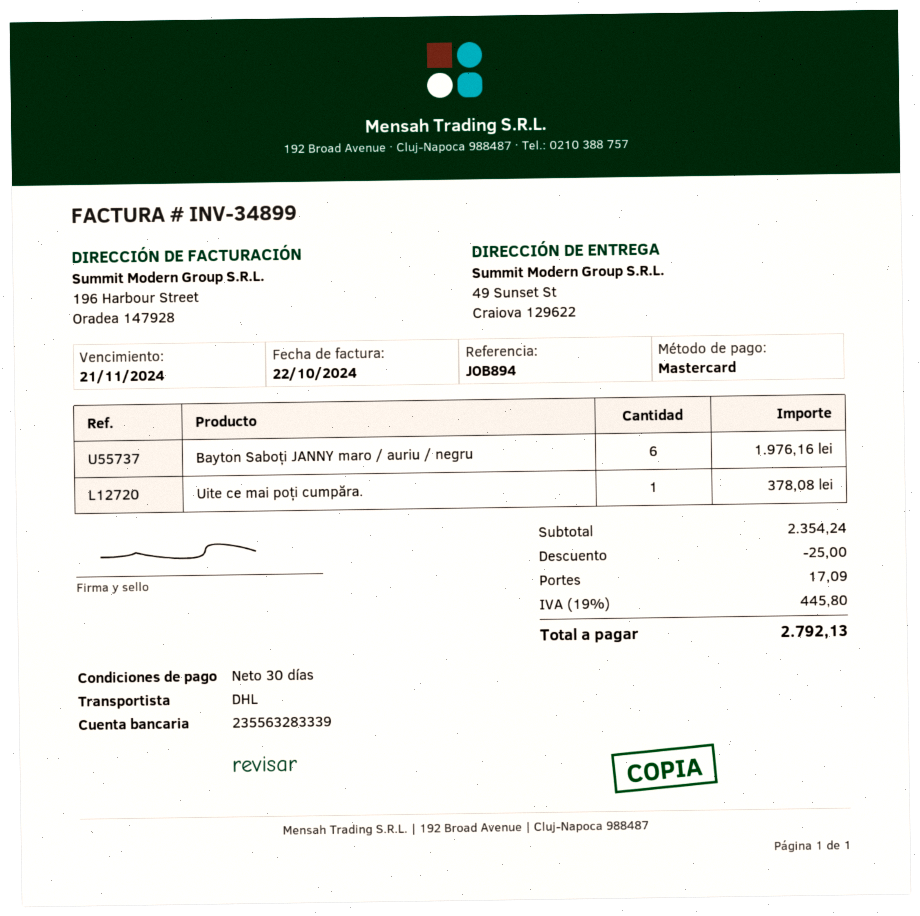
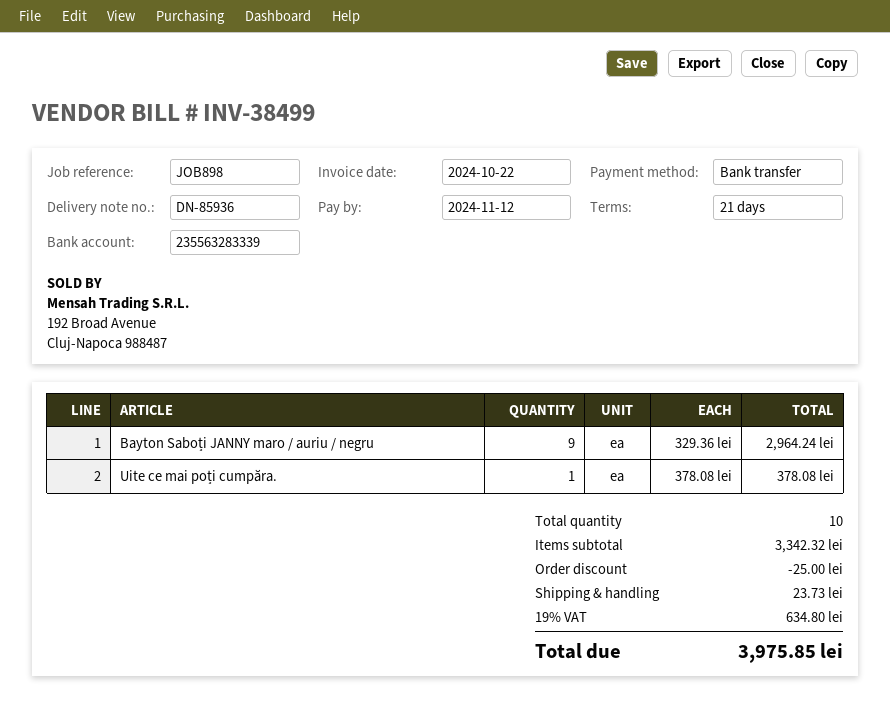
invoice number: INV-34899 -> INV-38499
payment terms: 30 days -> 21 days
due date: 2024-11-21 -> 2024-11-12
reference: JOB894 -> JOB898
payment method: Mastercard -> bank transfer
Bayton Saboți JANNY maro / auriu / negru: 6 for 1976.16 -> 9 for 2964.24
subtotal: 2354.24 -> 3342.32
shipping: 17.09 -> 23.73
tax: 19% = 445.80 -> 19% = 634.80
total: 2792.13 -> 3975.85

